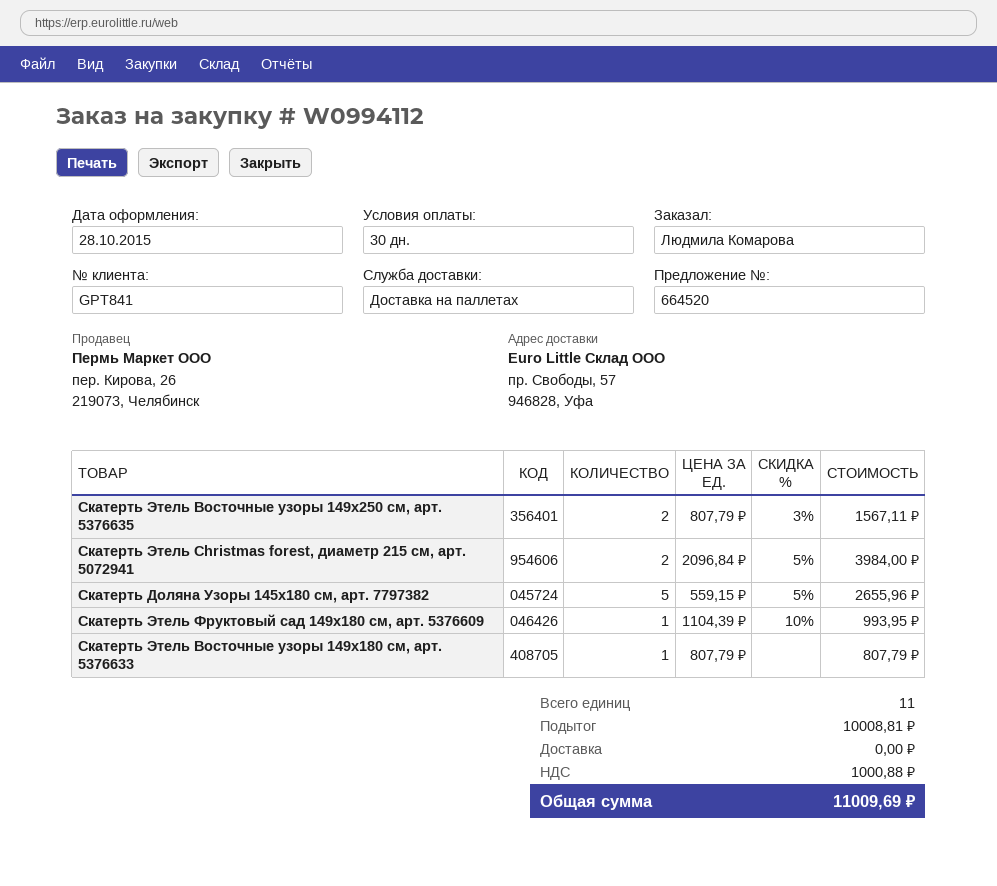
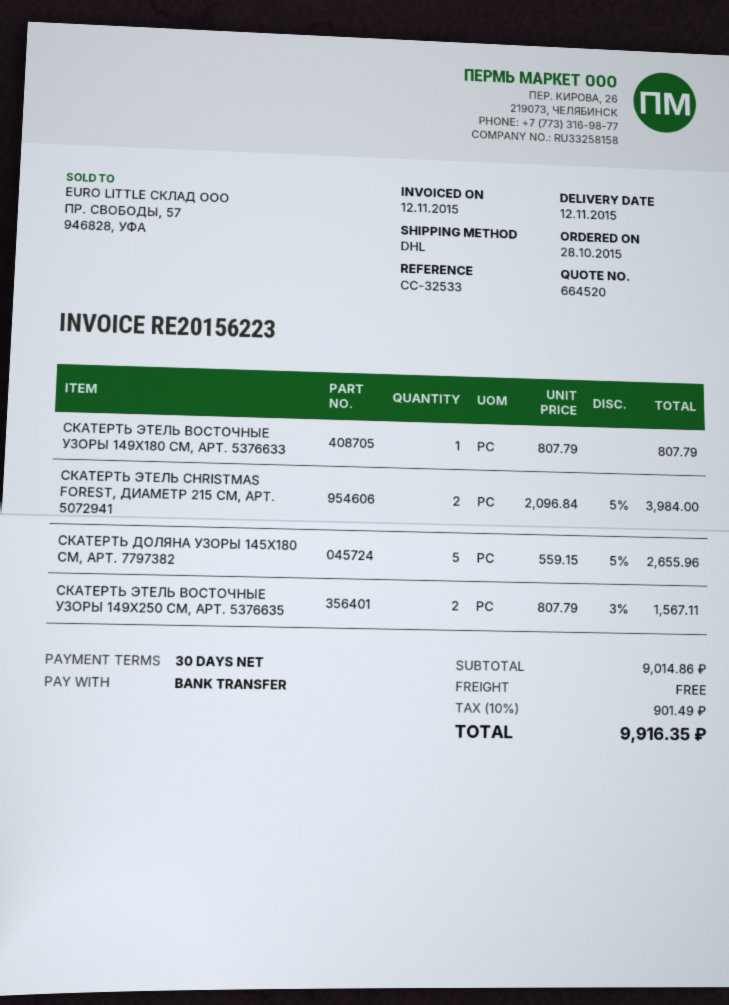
shipping method: pallet freight -> DHL
Скатерть Этель Фруктовый сад 149x180 см, арт. 5376609: 1 x 1104.39 - 10% = 993.95 -> none
subtotal: 10008.81 -> 9014.86
tax: 1000.88 -> 901.49
total: 11009.69 -> 9916.35

